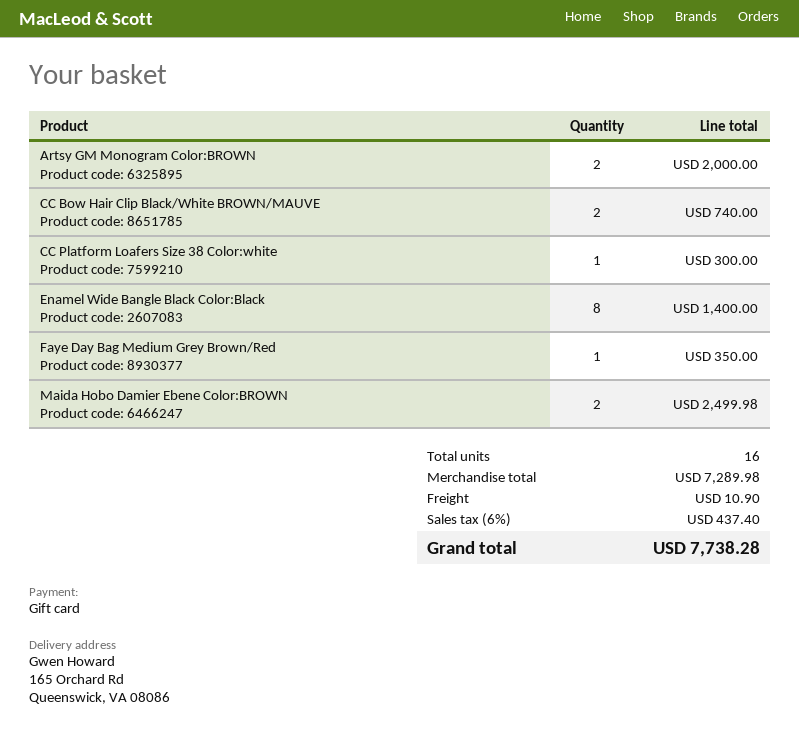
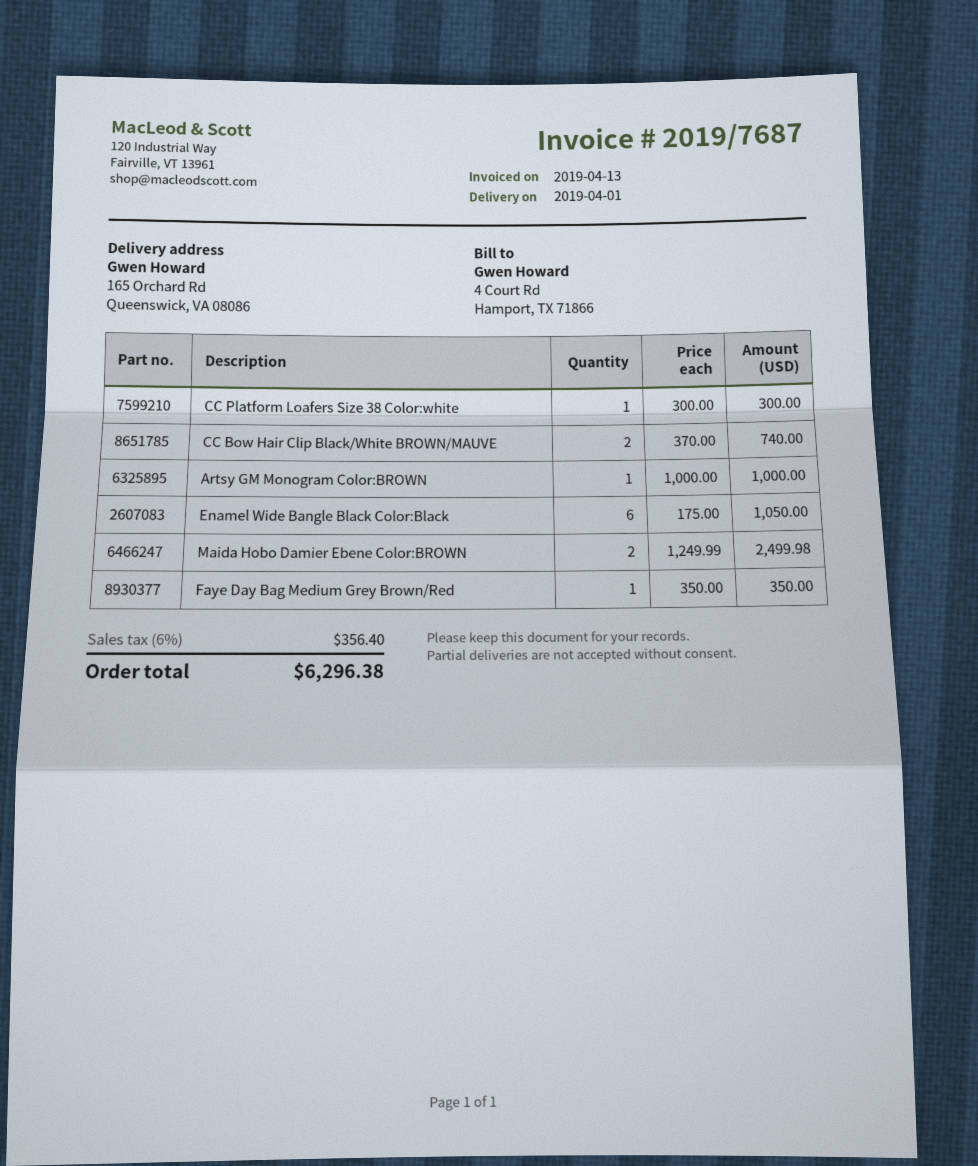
Artsy GM Monogram Color:BROWN: 2 for 2000.00 -> 1 for 1000.00
Enamel Wide Bangle Black Color:Black: 8 for 1400.00 -> 6 for 1050.00
shipping: 10.90 -> none
tax: 6% = 437.40 -> 6% = 356.40
total: 7738.28 -> 6296.38

